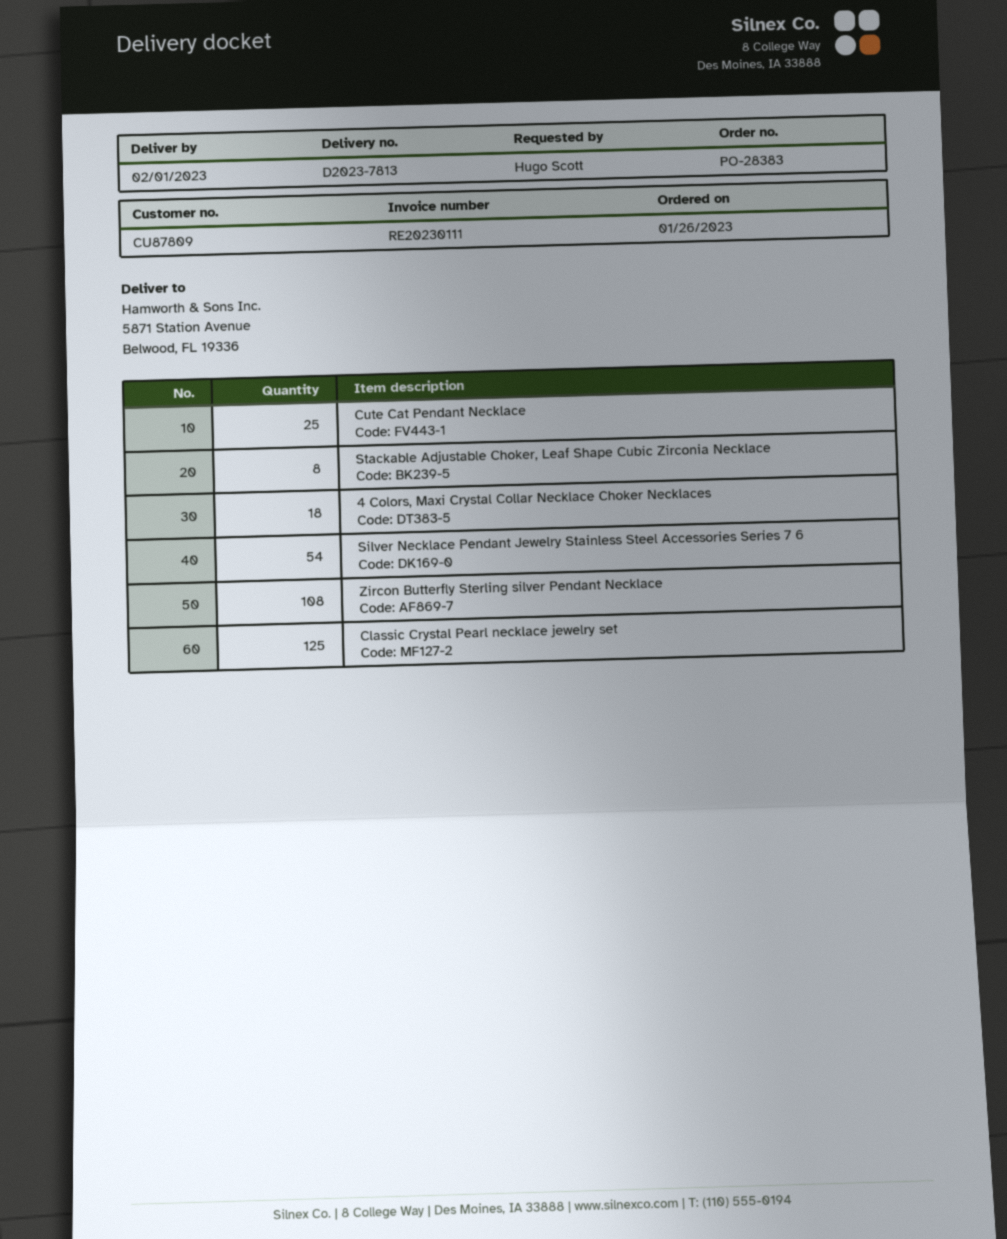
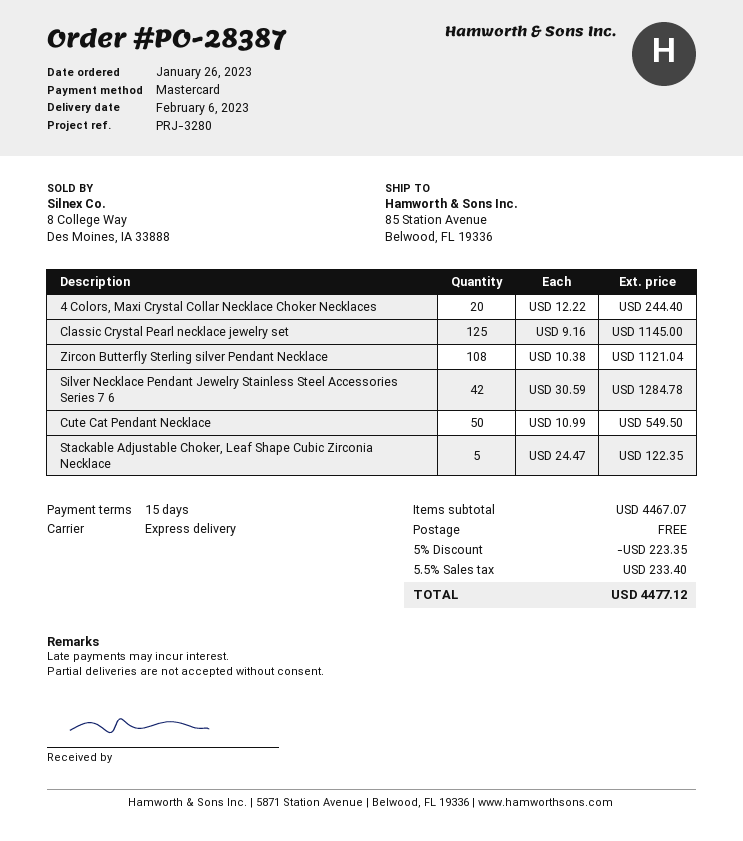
order number: PO-28383 -> PO-28387
delivery date: 2023-02-01 -> 2023-02-06
ship to: 5871 Station Avenue, Belwood, FL 19336 -> 85 Station Avenue, Belwood, FL 19336
Cute Cat Pendant Necklace: 25 -> 50
Stackable Adjustable Choker, Leaf Shape Cubic Zirconia Necklace: 8 -> 5
4 Colors, Maxi Crystal Collar Necklace Choker Necklaces: 18 -> 20
Silver Necklace Pendant Jewelry Stainless Steel Accessories Series 7 6: 54 -> 42

